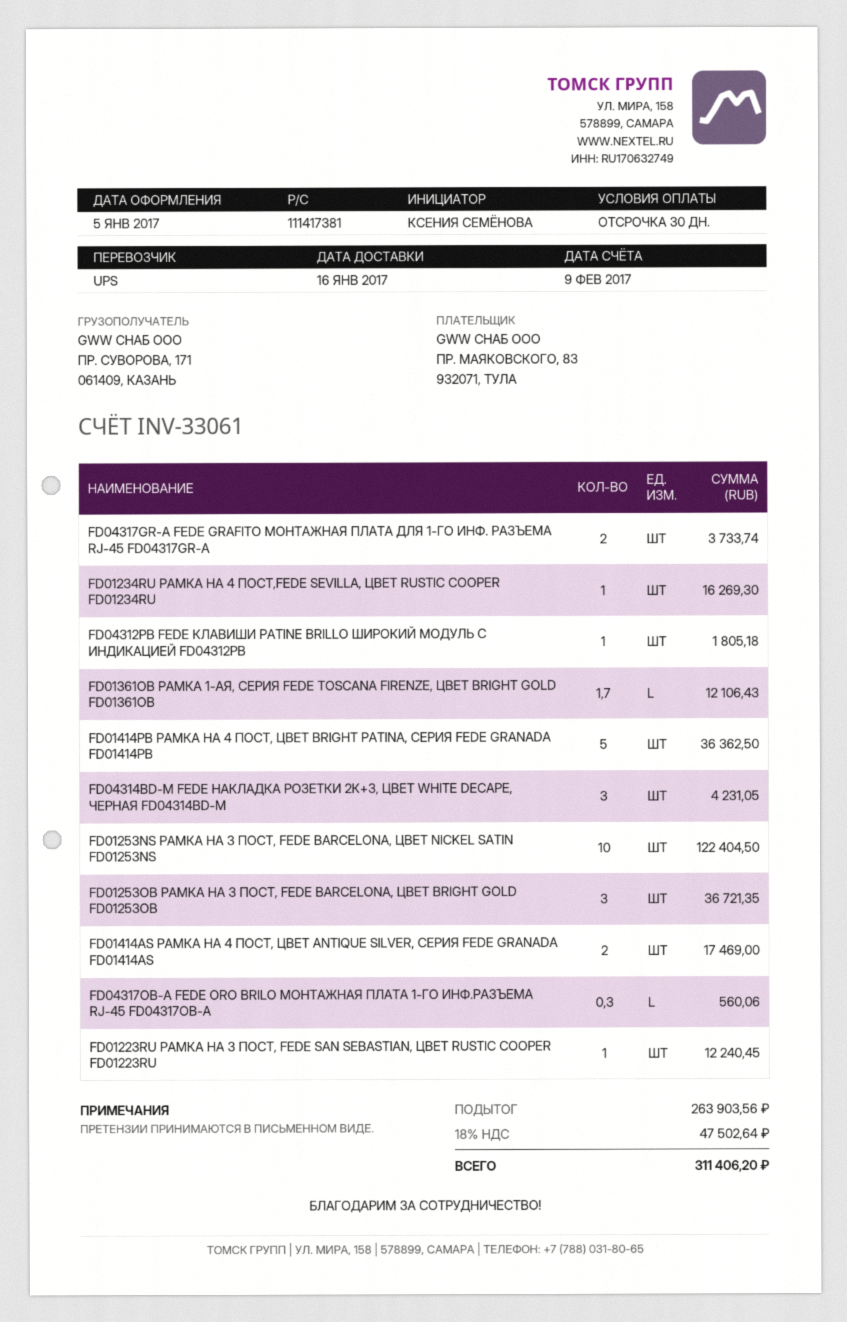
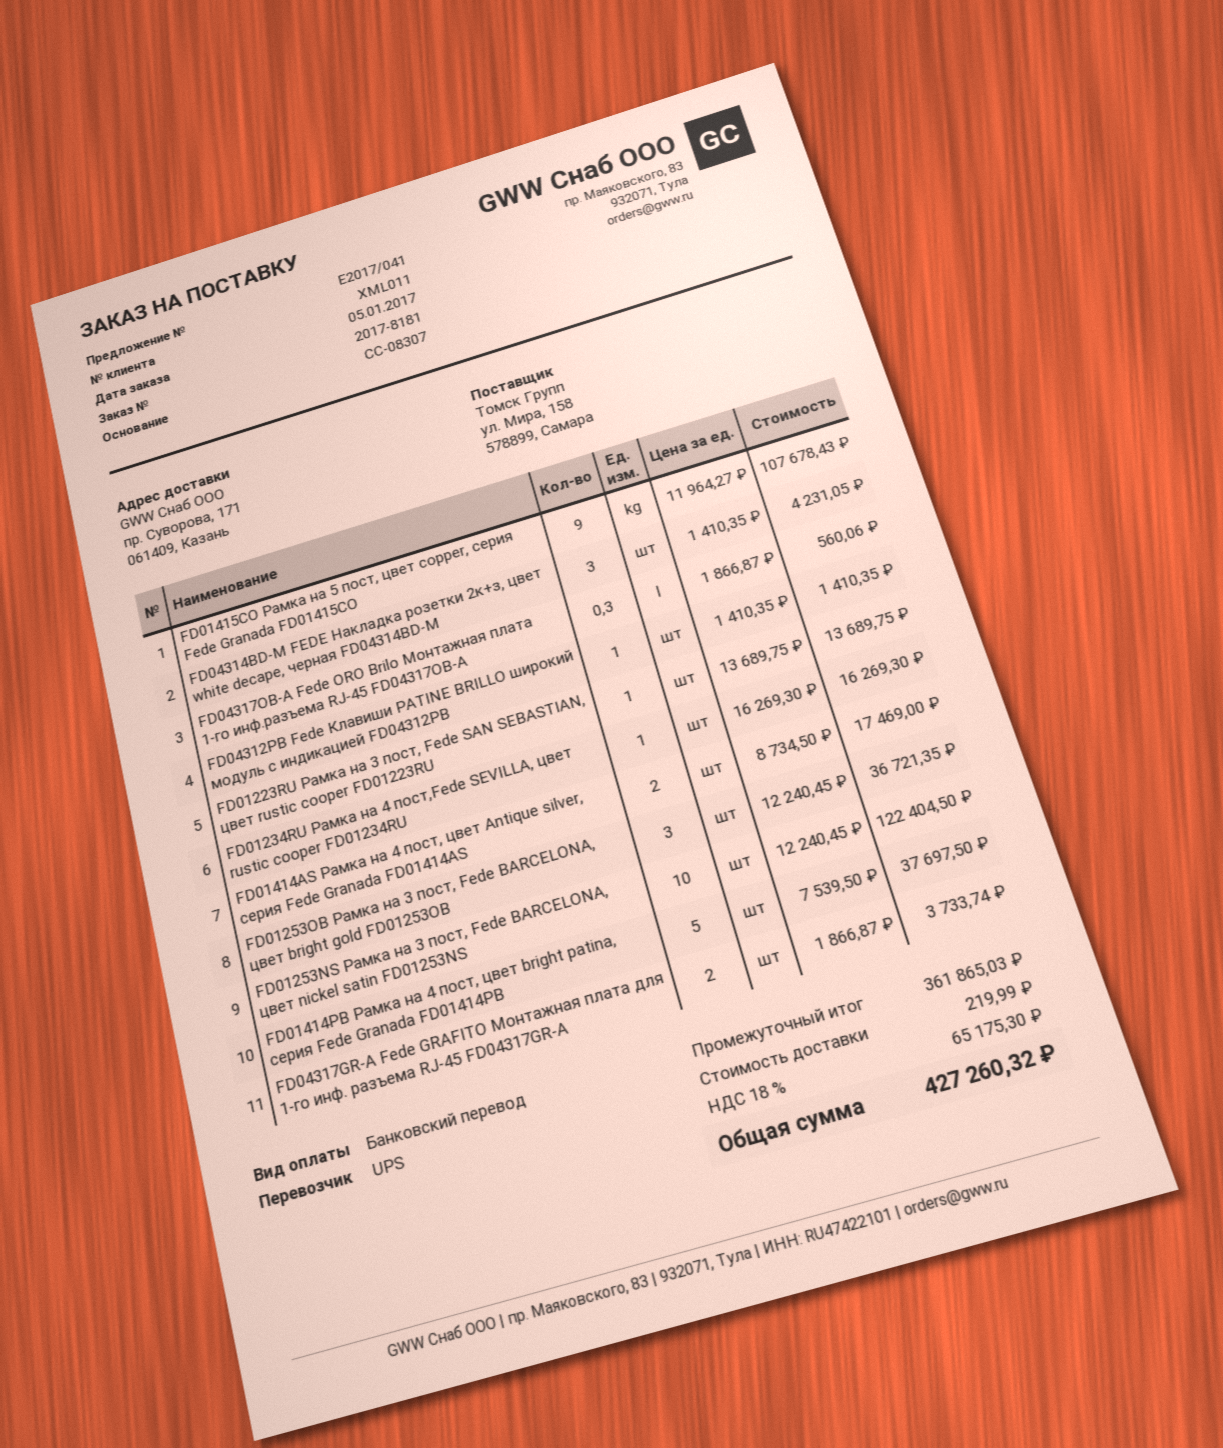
FD04312PB FEDE КЛАВИШИ PATINE BRILLO ШИРОКИЙ МОДУЛЬ С ИНДИКАЦИЕЙ FD04312PB: 1 for 1805.18 -> 1 for 1410.35
FD01361OB РАМКА 1-АЯ, СЕРИЯ FEDE TOSCANA FIRENZE, ЦВЕТ BRIGHT GOLD FD01361OB: 1.7 for 12106.43 -> none
FD01414PB РАМКА НА 4 ПОСТ, ЦВЕТ BRIGHT PATINA, СЕРИЯ FEDE GRANADA FD01414PB: 5 for 36362.50 -> 5 for 37697.50
FD01223RU РАМКА НА 3 ПОСТ, FEDE SAN SEBASTIAN, ЦВЕТ RUSTIC COOPER FD01223RU: 1 for 12240.45 -> 1 for 13689.75
FD01415CO Рамка на 5 пост, цвет copper, серия Fede Granada FD01415CO: none -> 9 for 107678.43
subtotal: 263903.56 -> 361865.03
shipping: none -> 219.99
tax: 18% = 47502.64 -> 18% = 65175.30
total: 311406.20 -> 427260.32

